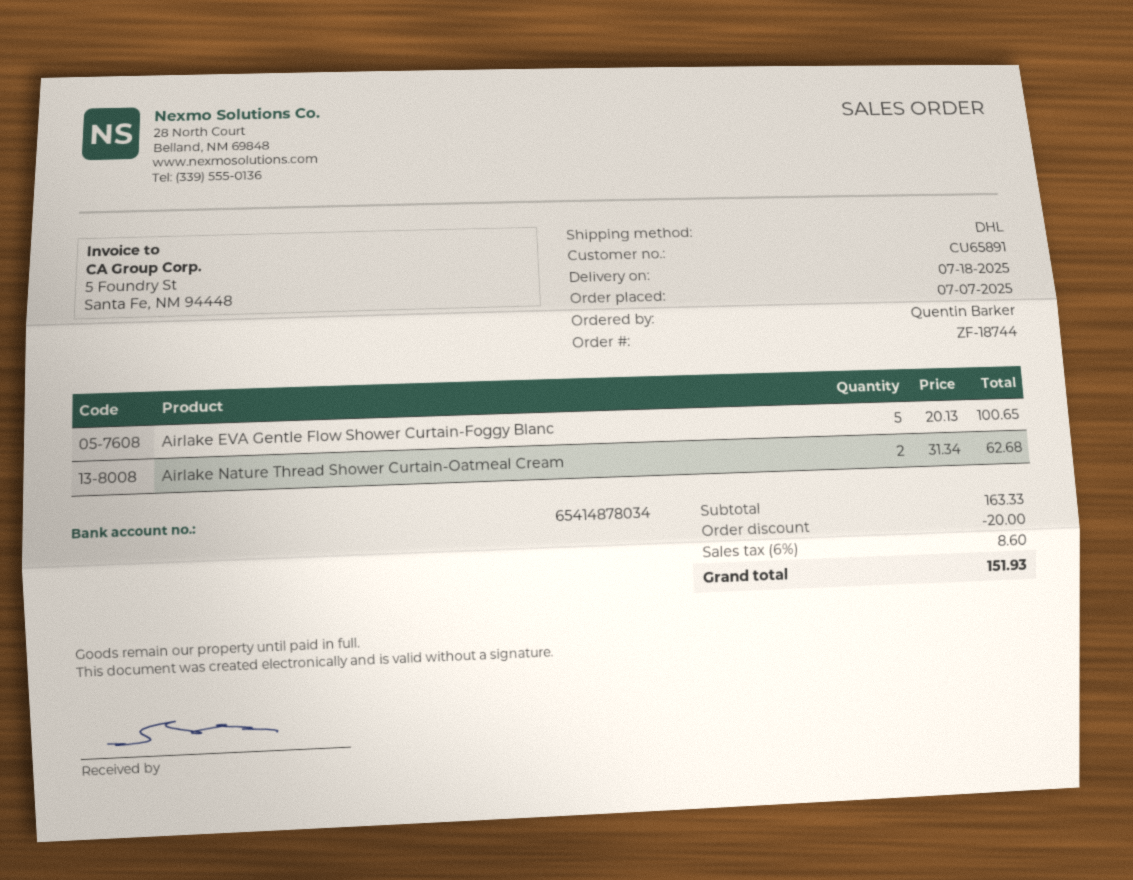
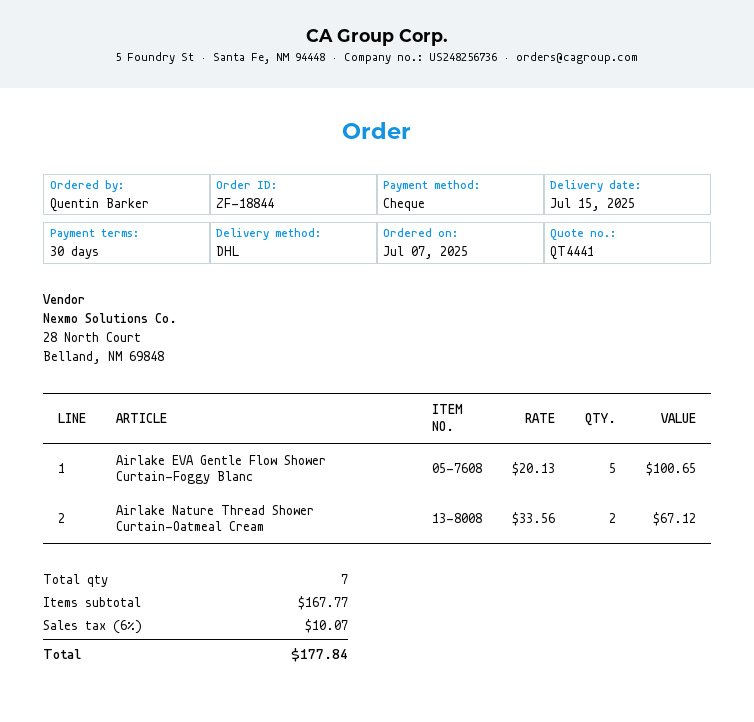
order number: ZF-18744 -> ZF-18844
delivery date: 2025-07-18 -> 2025-07-15
Airlake Nature Thread Shower Curtain-Oatmeal Cream: 2 x 31.34 = 62.68 -> 2 x 33.56 = 67.12
subtotal: 163.33 -> 167.77
discount: 20.00 -> none
tax: 6% = 8.60 -> 6% = 10.07
total: 151.93 -> 177.84

